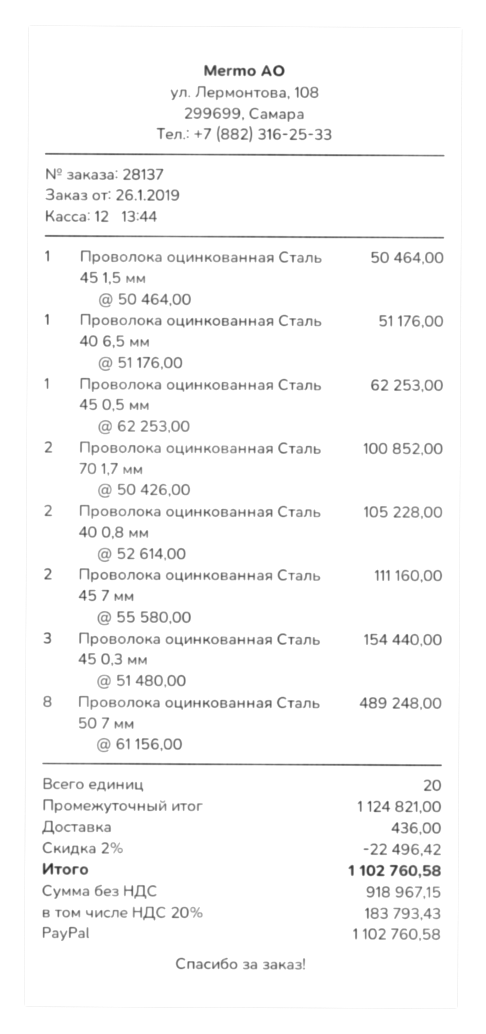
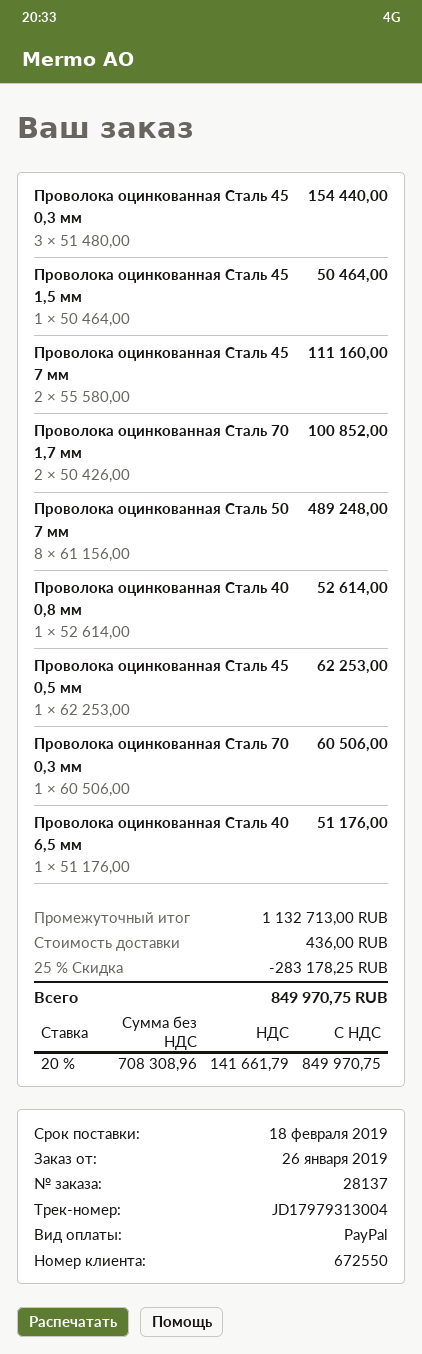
Проволока оцинкованная Сталь 40 0,8 мм: 2 x 52614.00 = 105228.00 -> 1 x 52614.00 = 52614.00
Проволока оцинкованная Сталь 70 0,3 мм: none -> 1 x 60506.00 = 60506.00
subtotal: 1124821.00 -> 1132713.00
discount: 2% = 22496.42 -> 25% = 283178.25
net: 918967.15 -> 708308.96
tax: 20% = 183793.43 -> 20% = 141661.79
total: 1102760.58 -> 849970.75

